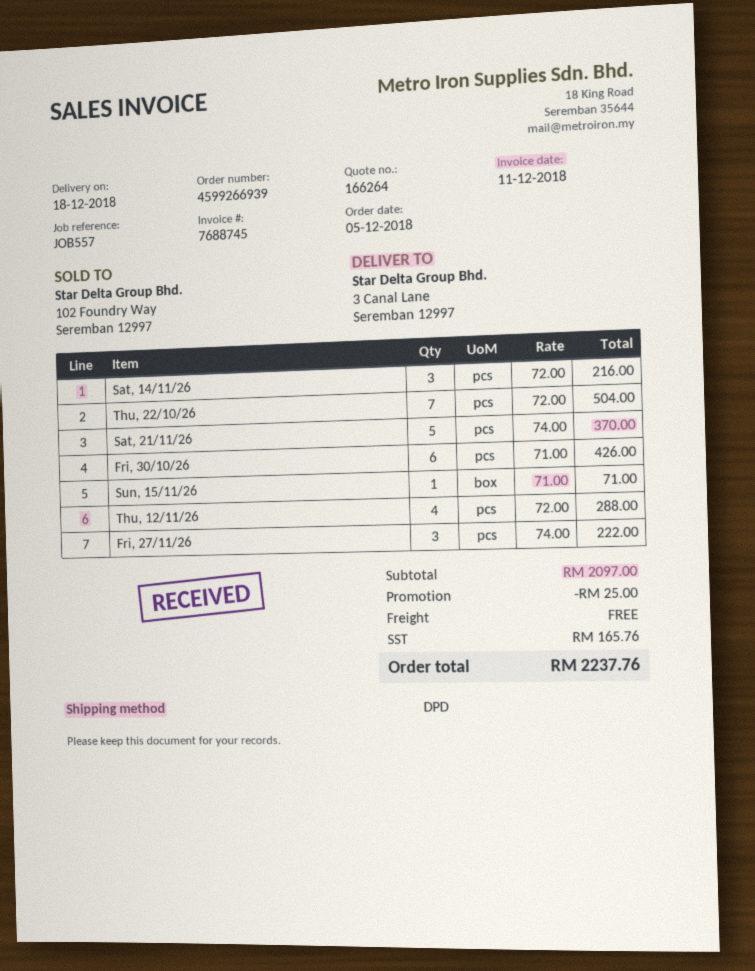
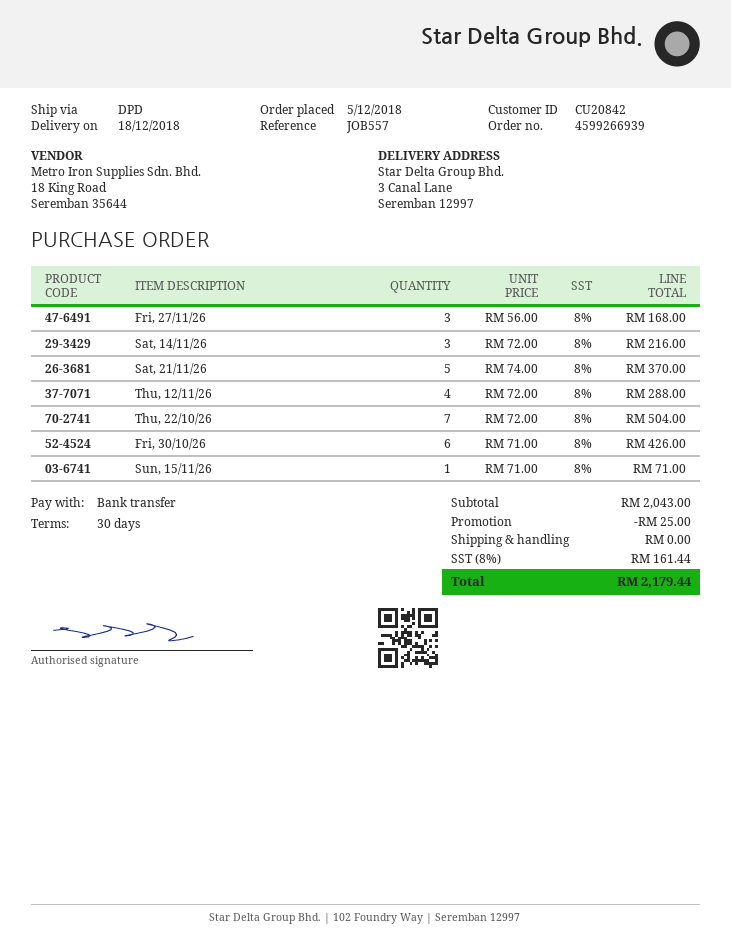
Fri, 27/11/26: 3 x 74.00 = 222.00 -> 3 x 56.00 = 168.00
subtotal: 2097.00 -> 2043.00
tax: 165.76 -> 161.44
total: 2237.76 -> 2179.44

